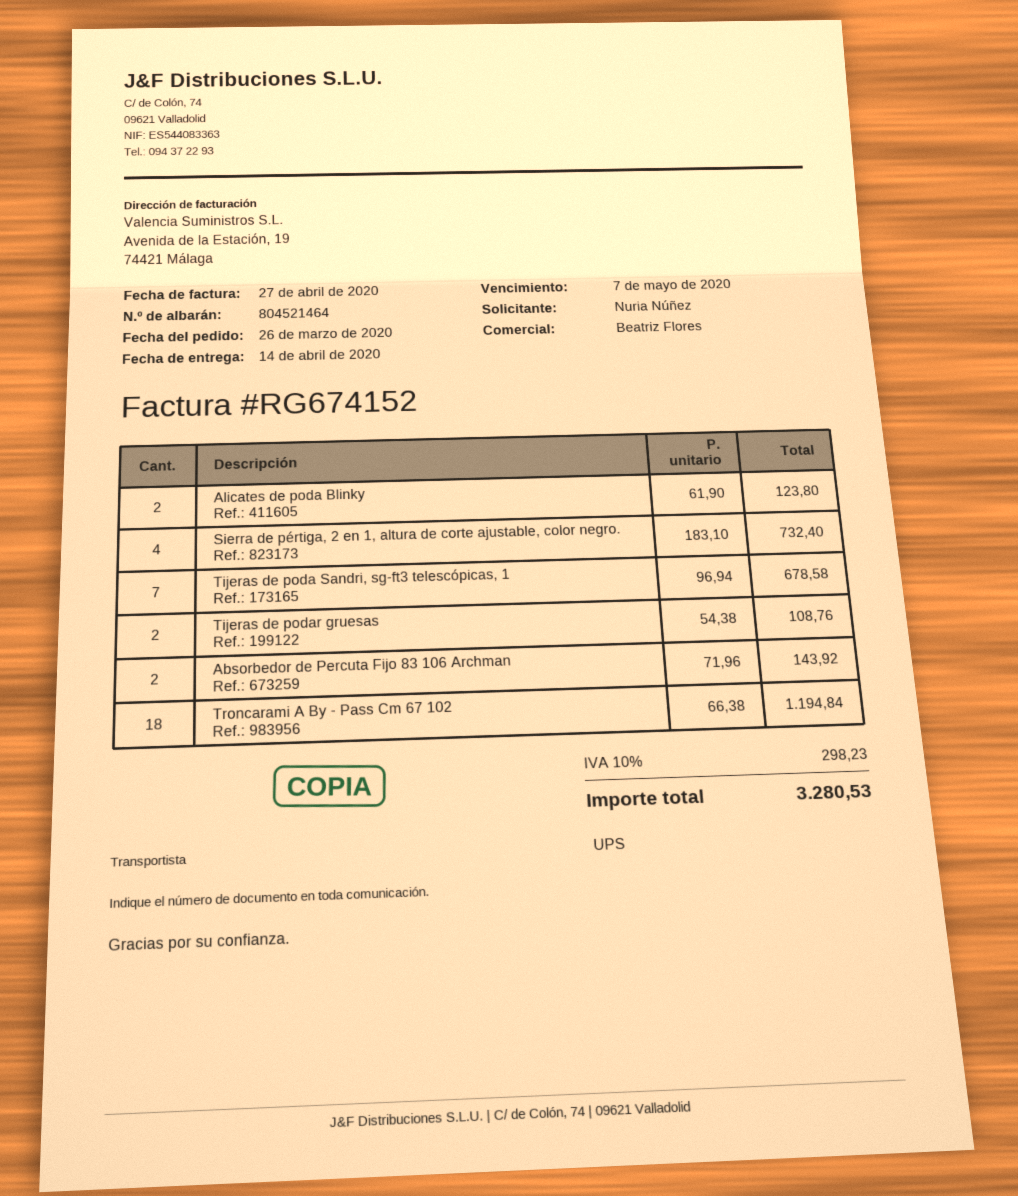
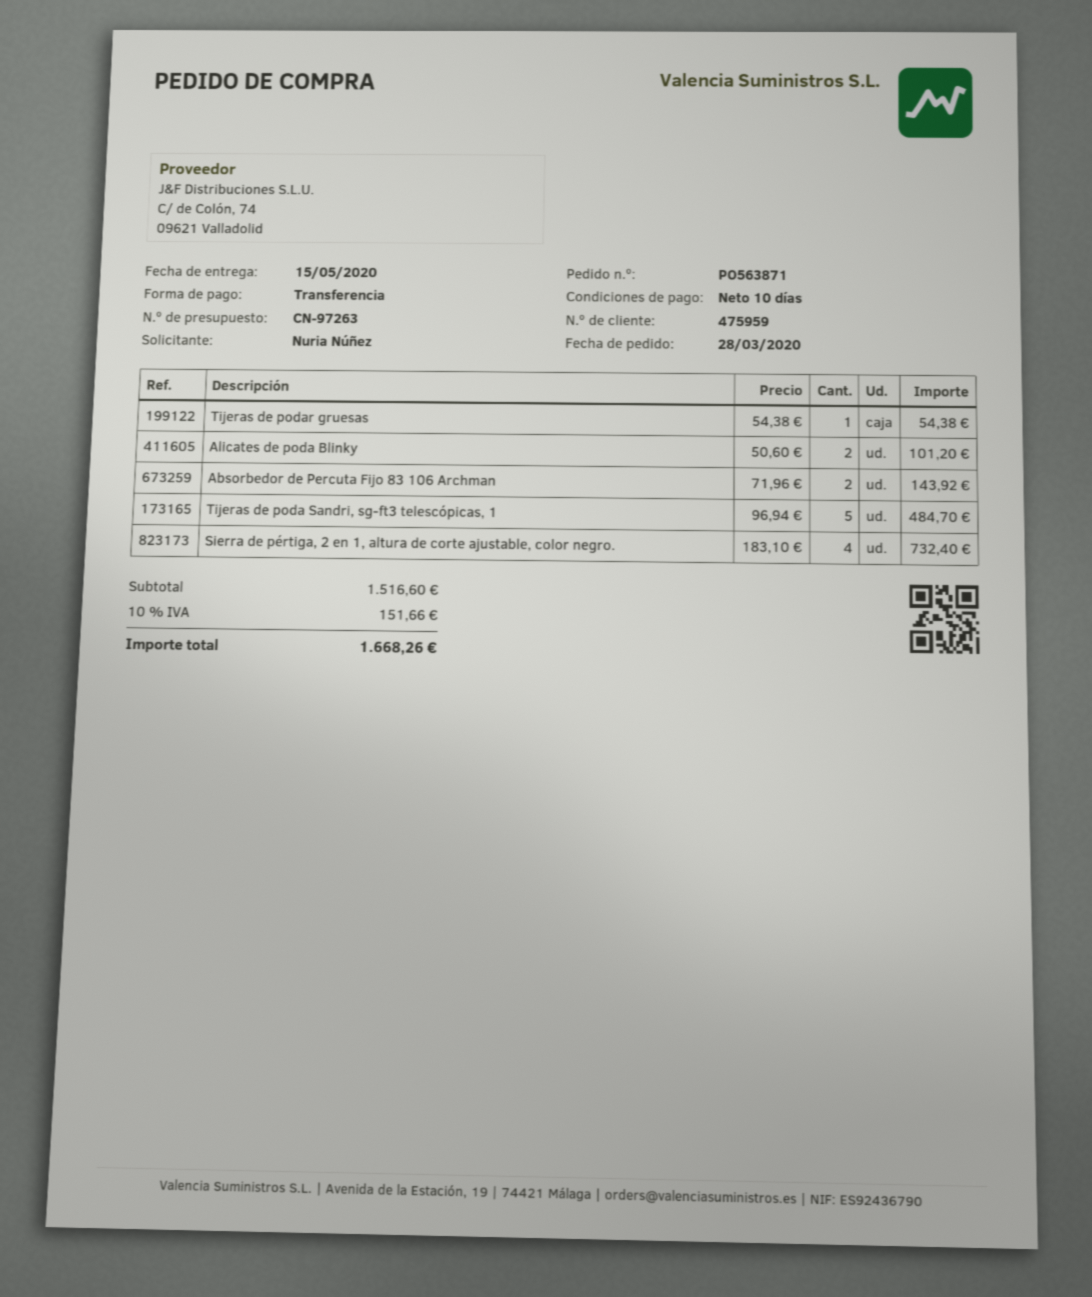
order date: 2020-03-26 -> 2020-03-28
delivery date: 2020-04-14 -> 2020-05-15
Alicates de poda Blinky: 2 x 61.90 = 123.80 -> 2 x 50.60 = 101.20
Tijeras de poda Sandri, sg-ft3 telescópicas, 1: 7 x 96.94 = 678.58 -> 5 x 96.94 = 484.70
Tijeras de podar gruesas: 2 x 54.38 = 108.76 -> 1 x 54.38 = 54.38
Troncarami A By - Pass Cm 67 102: 18 x 66.38 = 1194.84 -> none
tax: 10% = 298.23 -> 10% = 151.66
total: 3280.53 -> 1668.26

